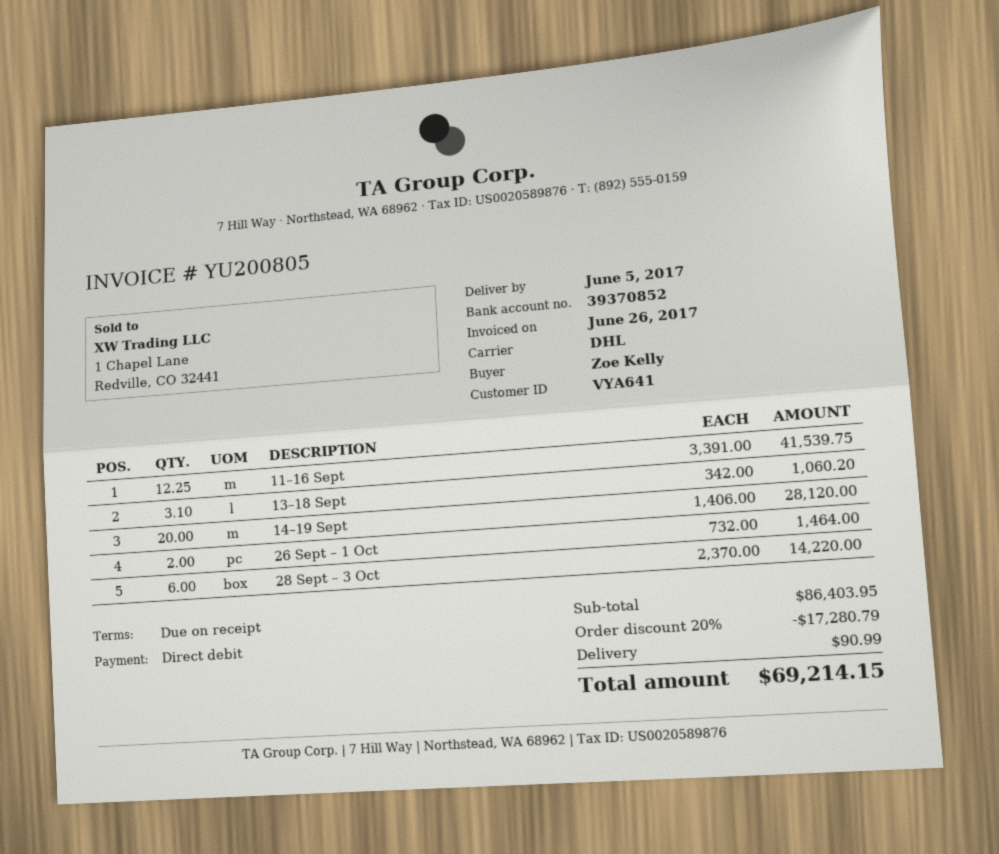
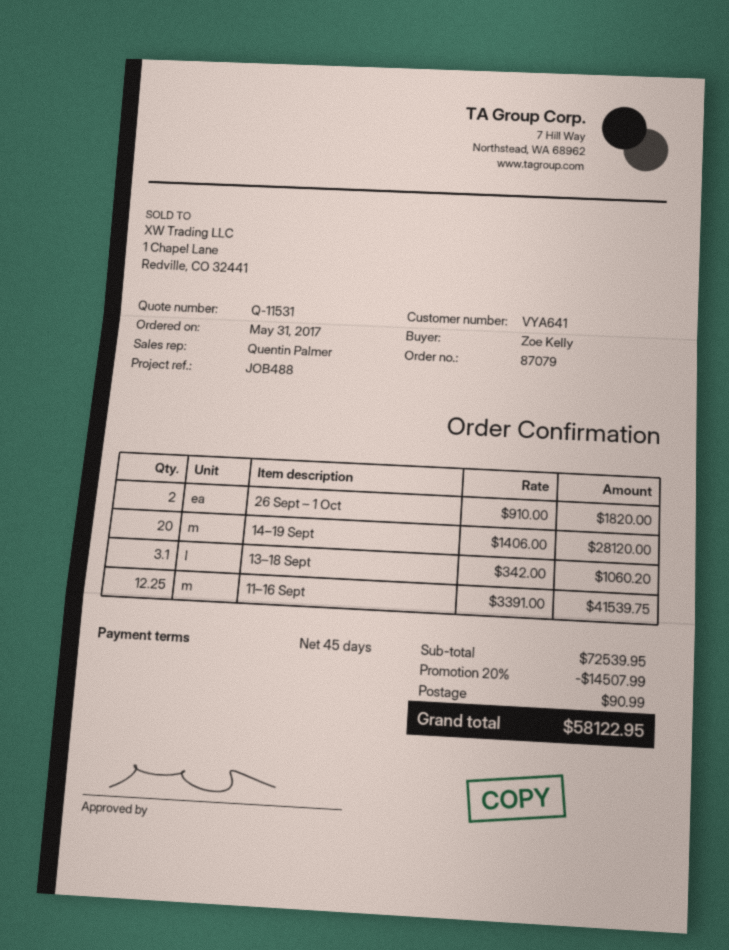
payment terms: on receipt -> 45 days
26 Sept – 1 Oct: 2 x 732.00 = 1464.00 -> 2 x 910.00 = 1820.00
28 Sept – 3 Oct: 6 x 2370.00 = 14220.00 -> none
subtotal: 86403.95 -> 72539.95
discount: 20% = 17280.79 -> 20% = 14507.99
total: 69214.15 -> 58122.95

